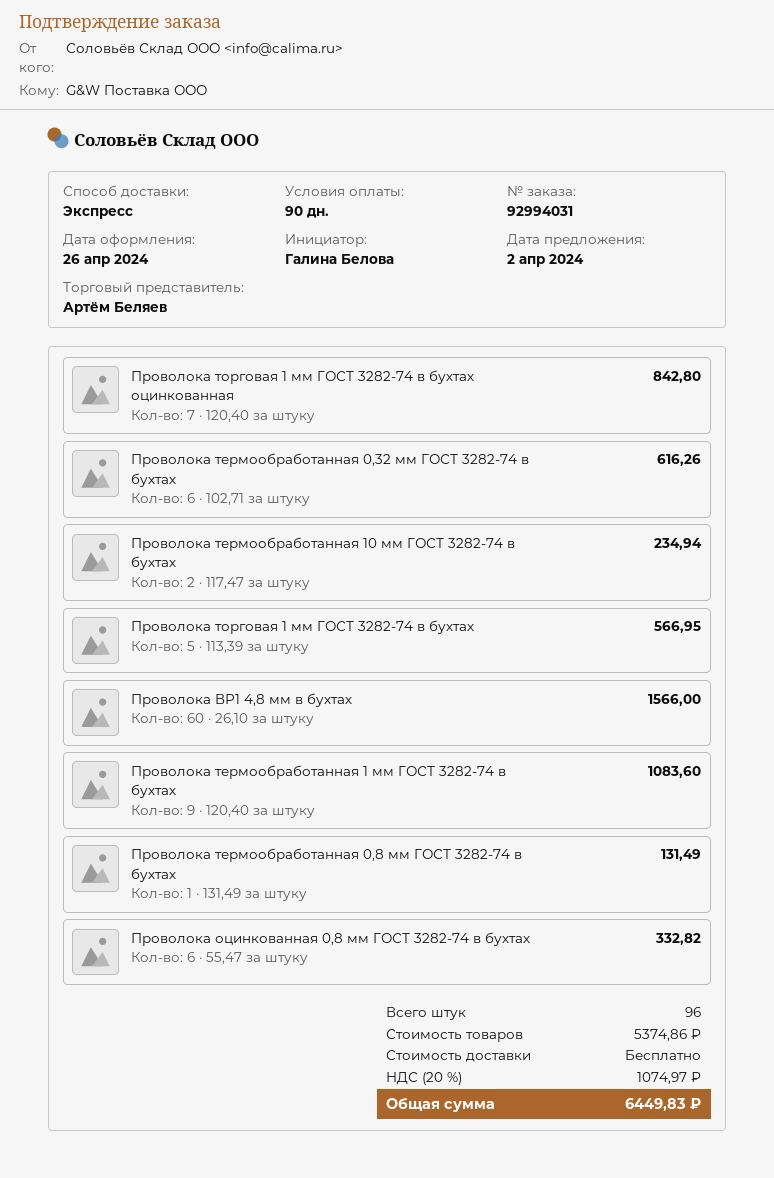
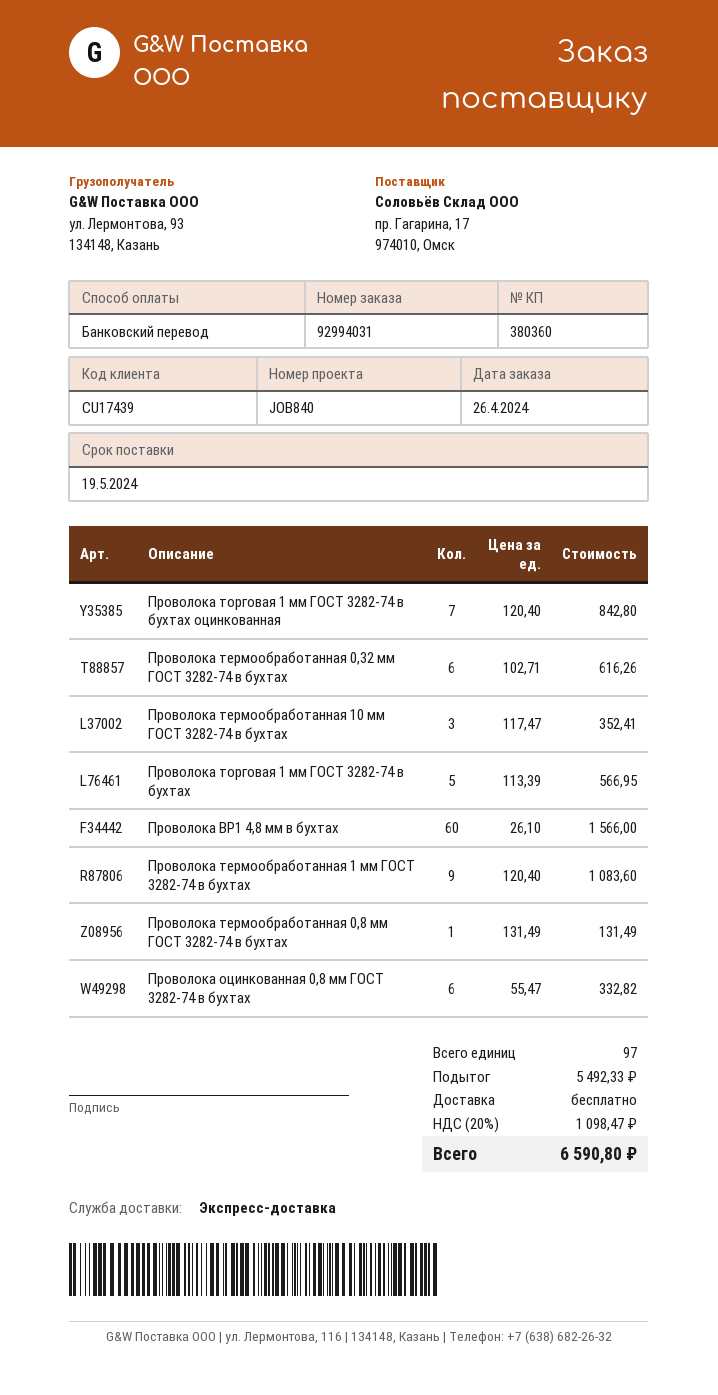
Проволока термообработанная 10 мм ГОСТ 3282-74 в бухтах: 2 x 117.47 = 234.94 -> 3 x 117.47 = 352.41
total quantity: 96 -> 97
subtotal: 5374.86 -> 5492.33
tax: 20% = 1074.97 -> 20% = 1098.47
total: 6449.83 -> 6590.80

